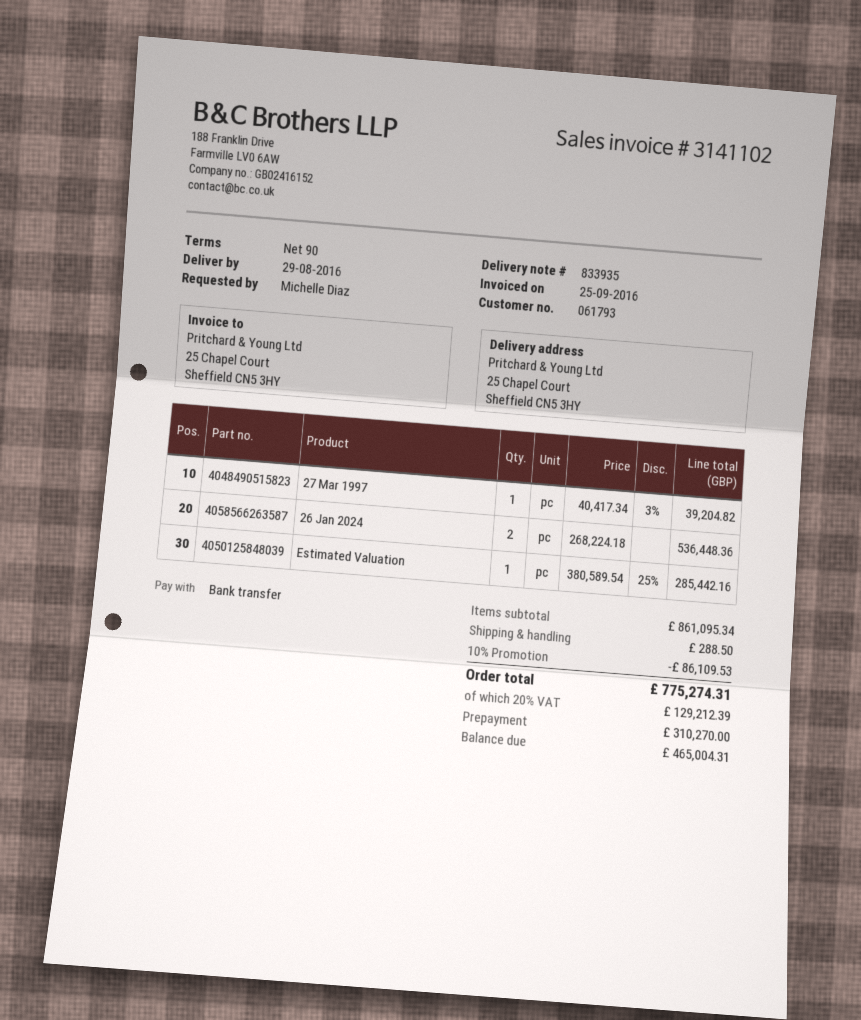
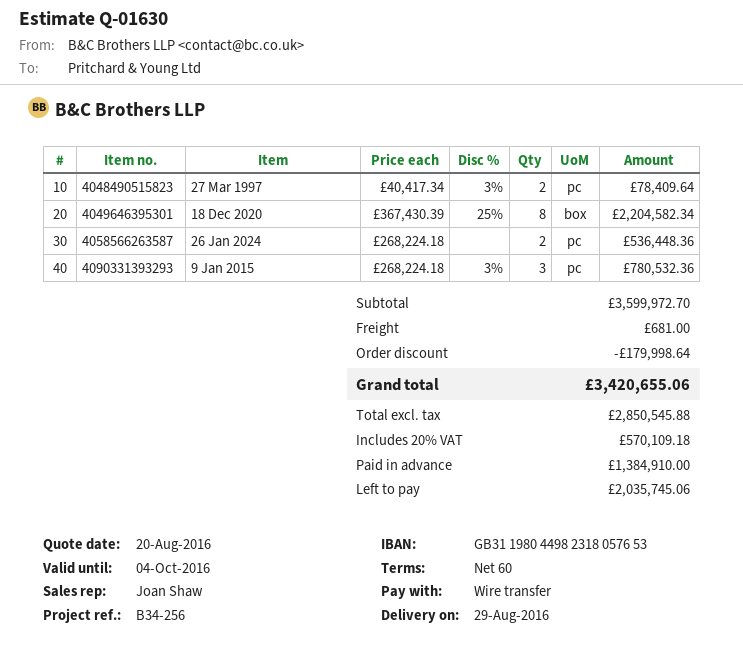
payment terms: 90 days -> 60 days
27 Mar 1997: 1 x 40417.34 - 3% = 39204.82 -> 2 x 40417.34 - 3% = 78409.64
Estimated Valuation: 1 x 380589.54 - 25% = 285442.16 -> none
18 Dec 2020: none -> 8 x 367430.39 - 25% = 2204582.34
9 Jan 2015: none -> 3 x 268224.18 - 3% = 780532.36
subtotal: 861095.34 -> 3599972.70
discount: 86109.53 -> 179998.64
shipping: 288.50 -> 681.00
tax: 20% = 129212.39 -> 20% = 570109.18
total: 775274.31 -> 3420655.06
deposit: 310270.00 -> 1384910.00
balance: 465004.31 -> 2035745.06

